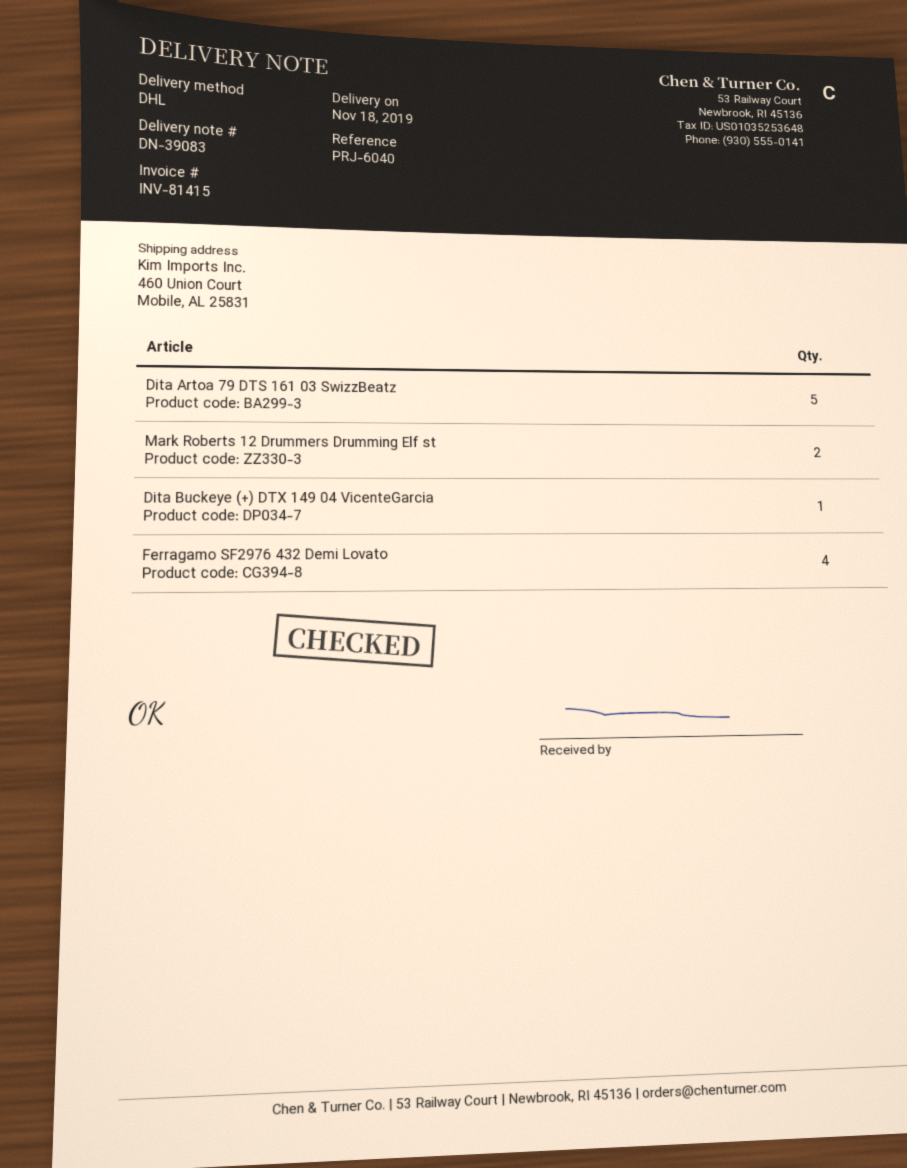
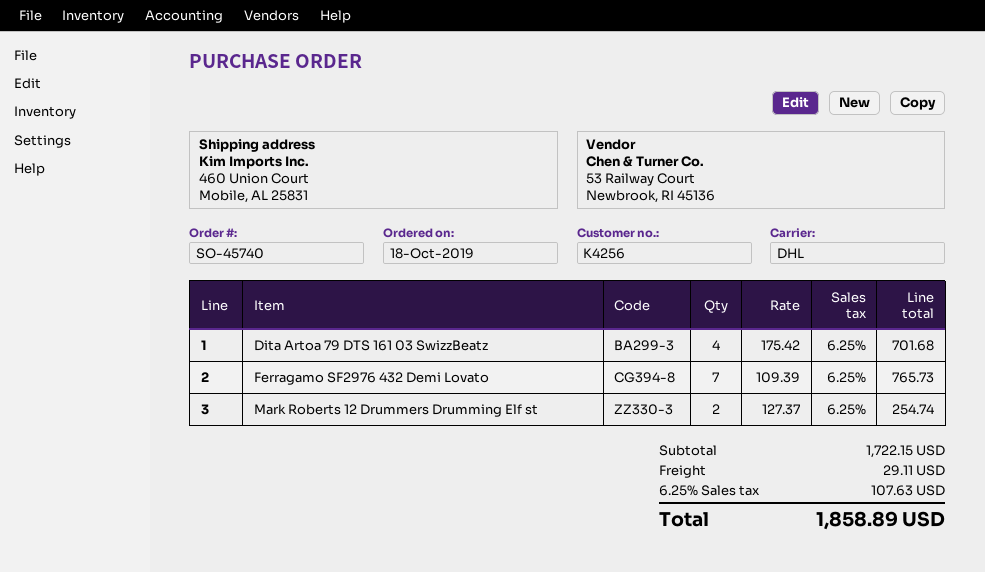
Dita Artoa 79 DTS 161 03 SwizzBeatz: 5 -> 4
Dita Buckeye (+) DTX 149 04 VicenteGarcia: 1 -> none
Ferragamo SF2976 432 Demi Lovato: 4 -> 7

